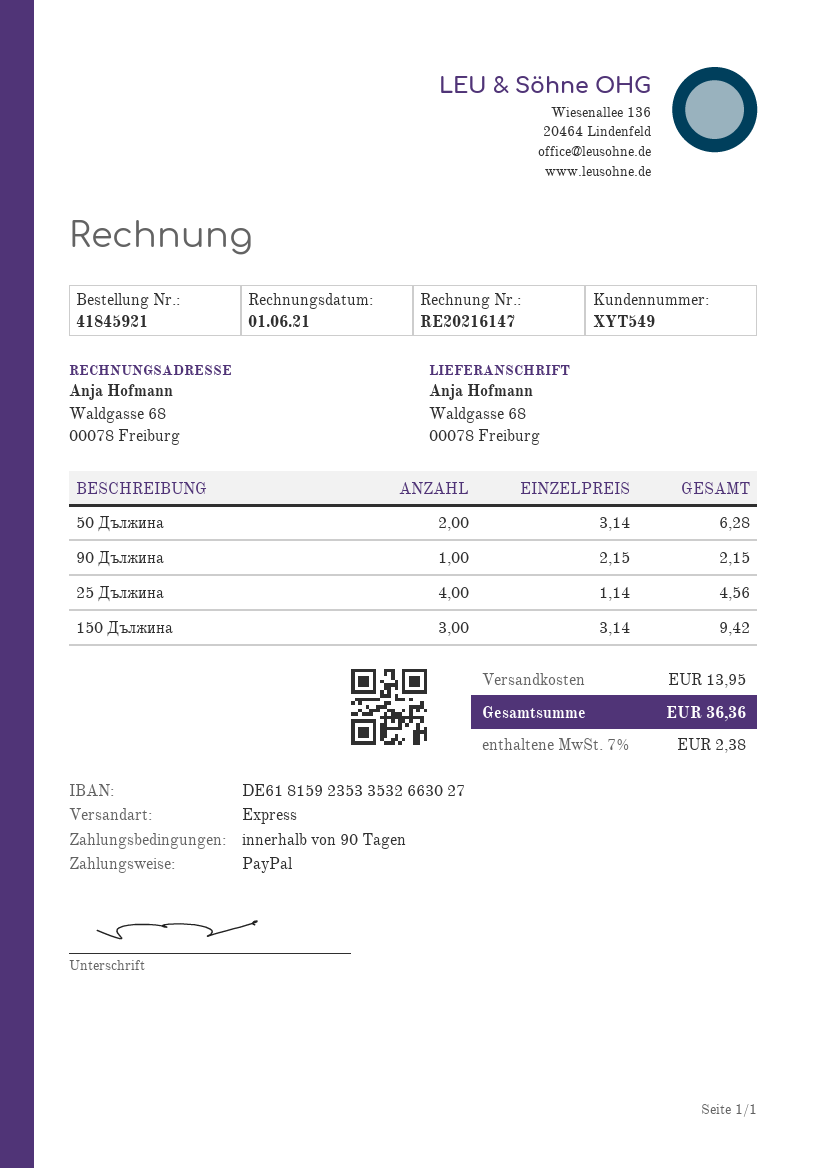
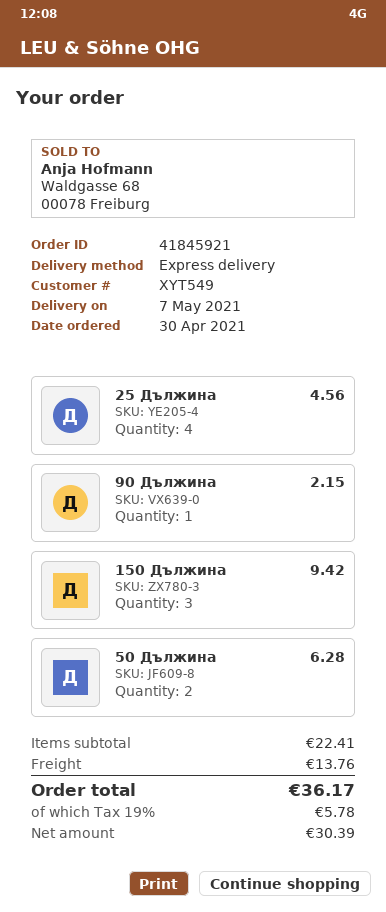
shipping: 13.95 -> 13.76
tax: 7% = 2.38 -> 19% = 5.78
total: 36.36 -> 36.17

